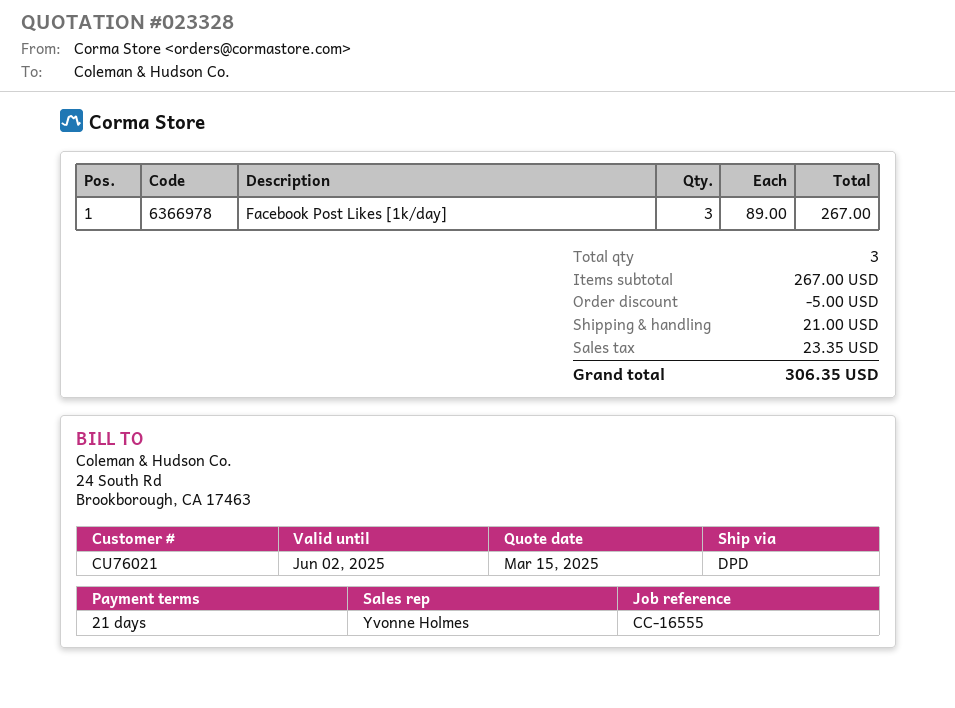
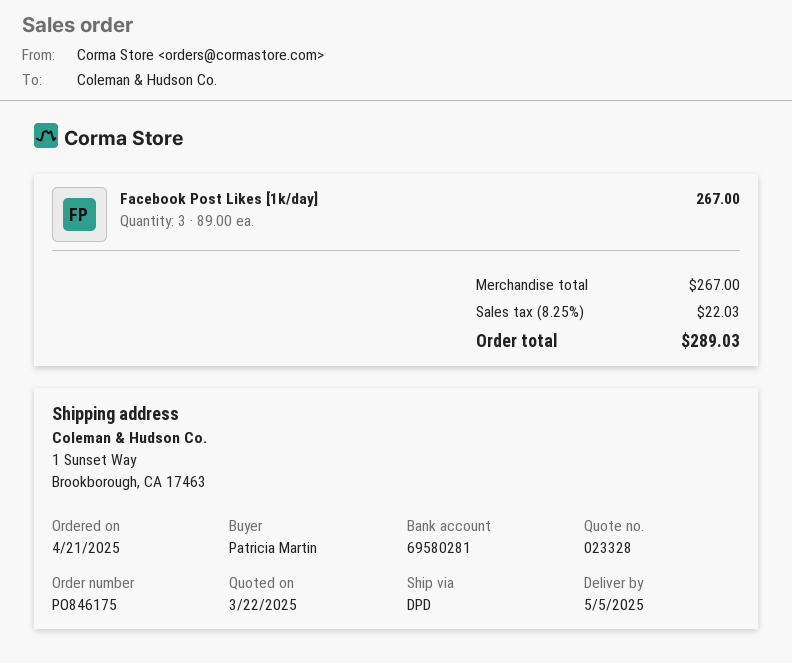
quote date: 2025-03-15 -> 2025-03-22
discount: 5.00 -> none
shipping: 21.00 -> none
tax: 23.35 -> 22.03
total: 306.35 -> 289.03

